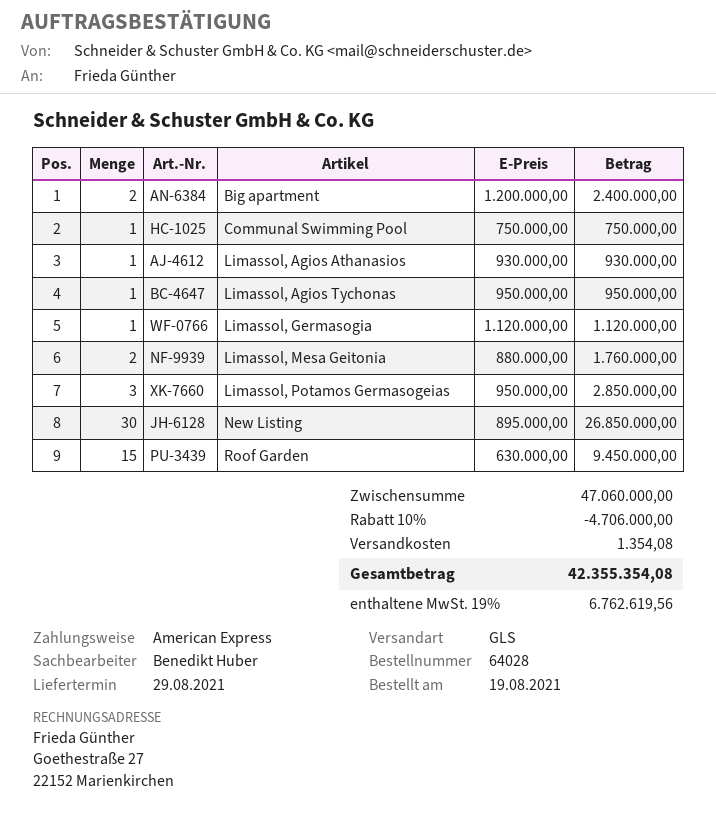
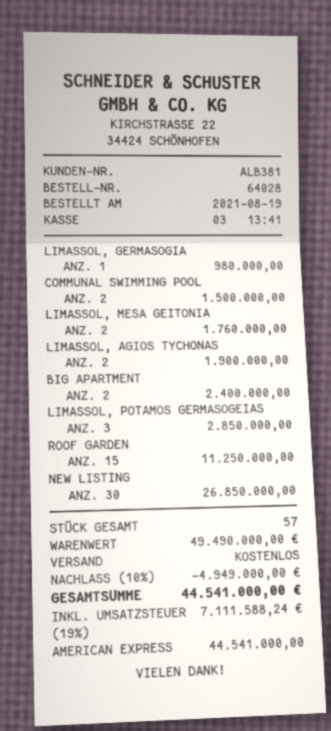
Communal Swimming Pool: 1 for 750000.00 -> 2 for 1500000.00
Limassol, Agios Athanasios: 1 for 930000.00 -> none
Limassol, Agios Tychonas: 1 for 950000.00 -> 2 for 1900000.00
Limassol, Germasogia: 1 for 1120000.00 -> 1 for 980000.00
Roof Garden: 15 for 9450000.00 -> 15 for 11250000.00
subtotal: 47060000.00 -> 49490000.00
discount: 10% = 4706000.00 -> 10% = 4949000.00
shipping: 1354.08 -> 0.00
tax: 19% = 6762619.56 -> 19% = 7111588.24
total: 42355354.08 -> 44541000.00

